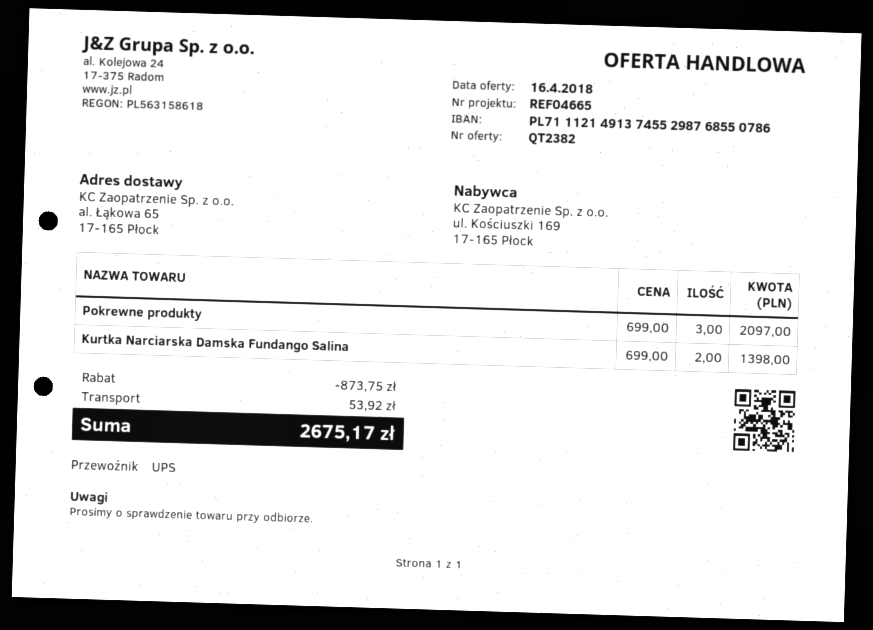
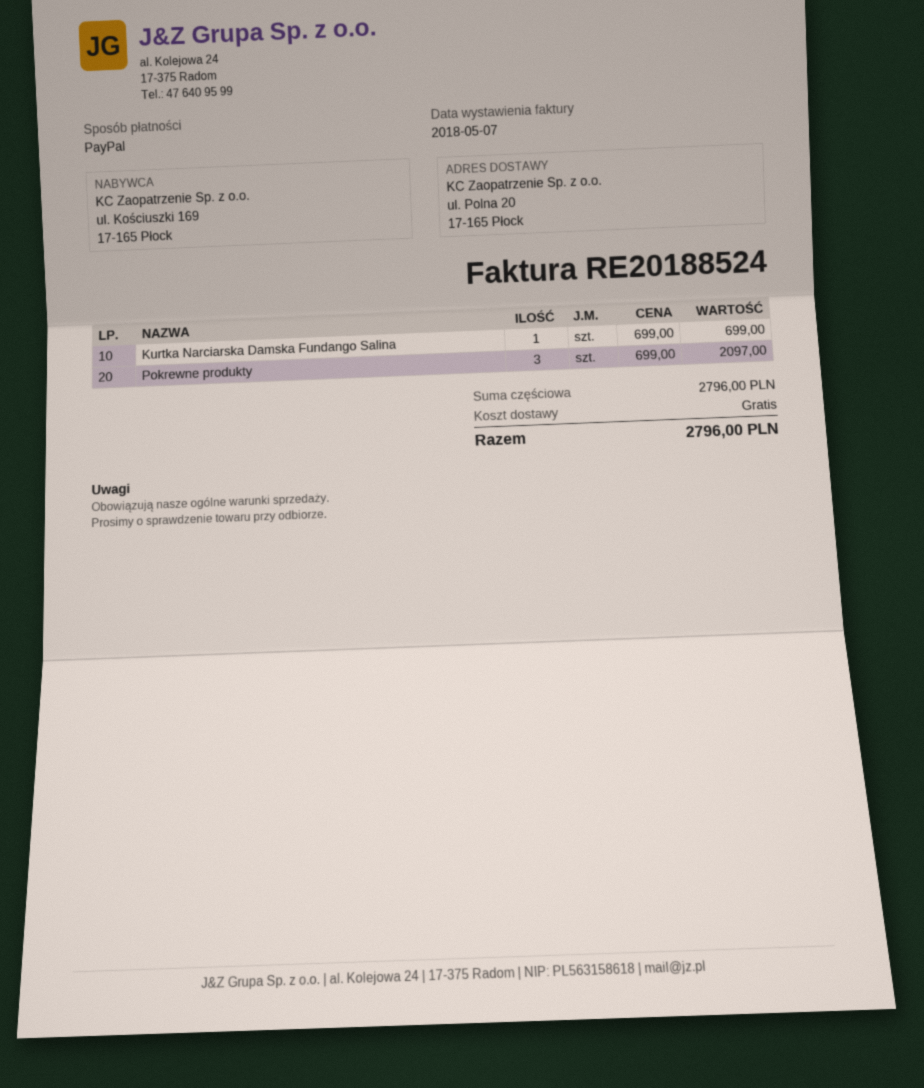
ship to: al. Łąkowa 65, 17-165 Płock -> ul. Polna 20, 17-165 Płock
Kurtka Narciarska Damska Fundango Salina: 2 x 699.00 = 1398.00 -> 1 x 699.00 = 699.00
discount: 873.75 -> none
shipping: 53.92 -> 0.00
total: 2675.17 -> 2796.00

